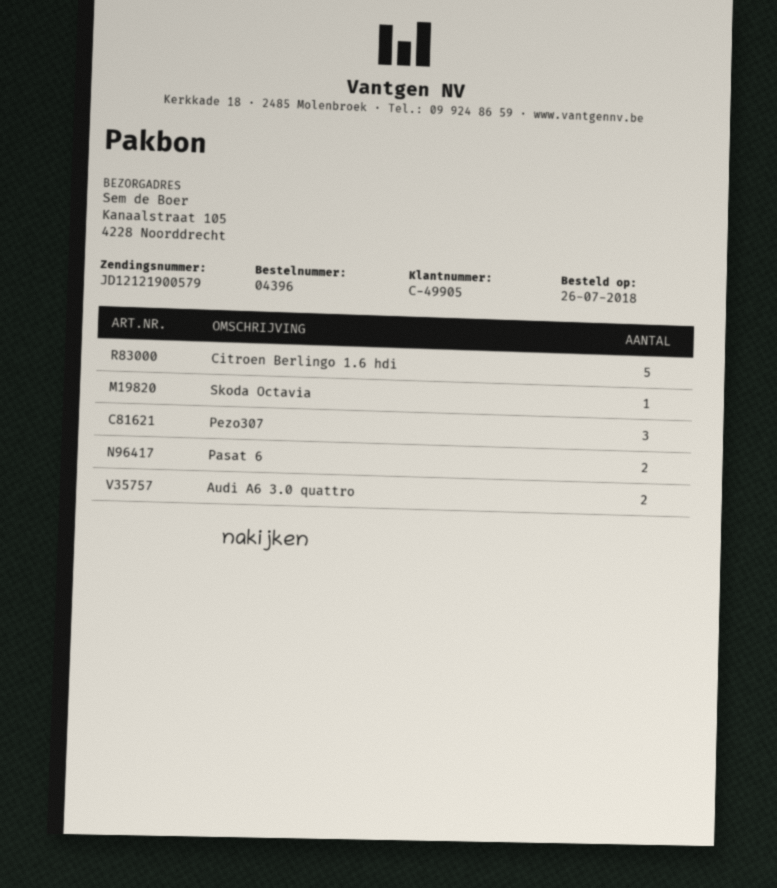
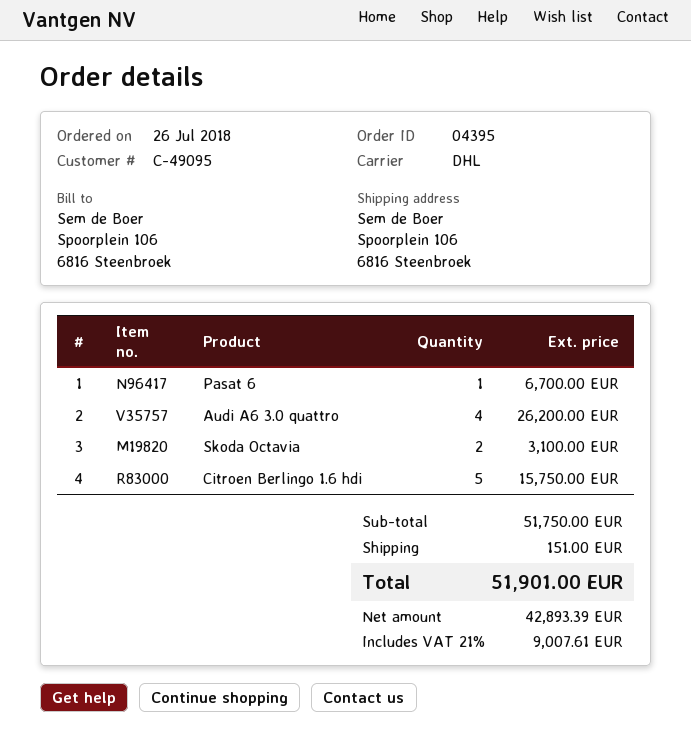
order number: 04396 -> 04395
customer number: C-49905 -> C-49095
ship to: Kanaalstraat 105, 4228 Noorddrecht -> Spoorplein 106, 6816 Steenbroek
Skoda Octavia: 1 -> 2
Pezo307: 3 -> none
Pasat 6: 2 -> 1
Audi A6 3.0 quattro: 2 -> 4

